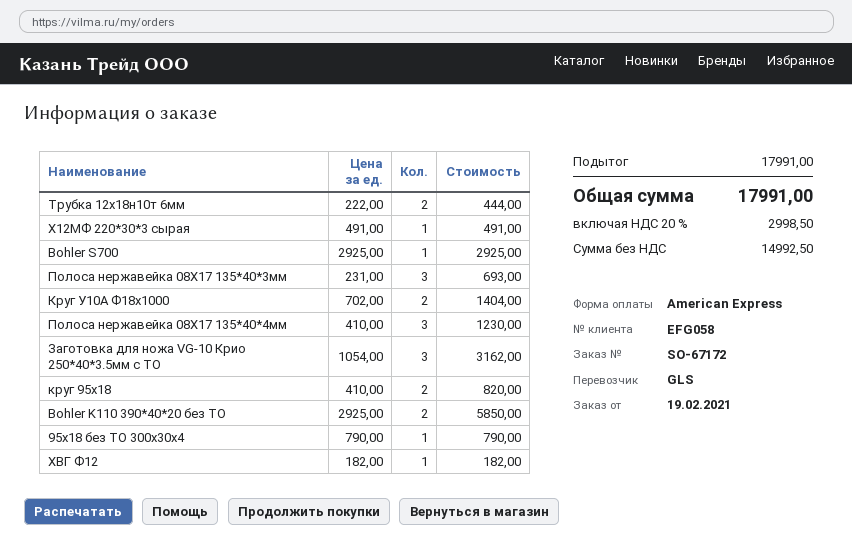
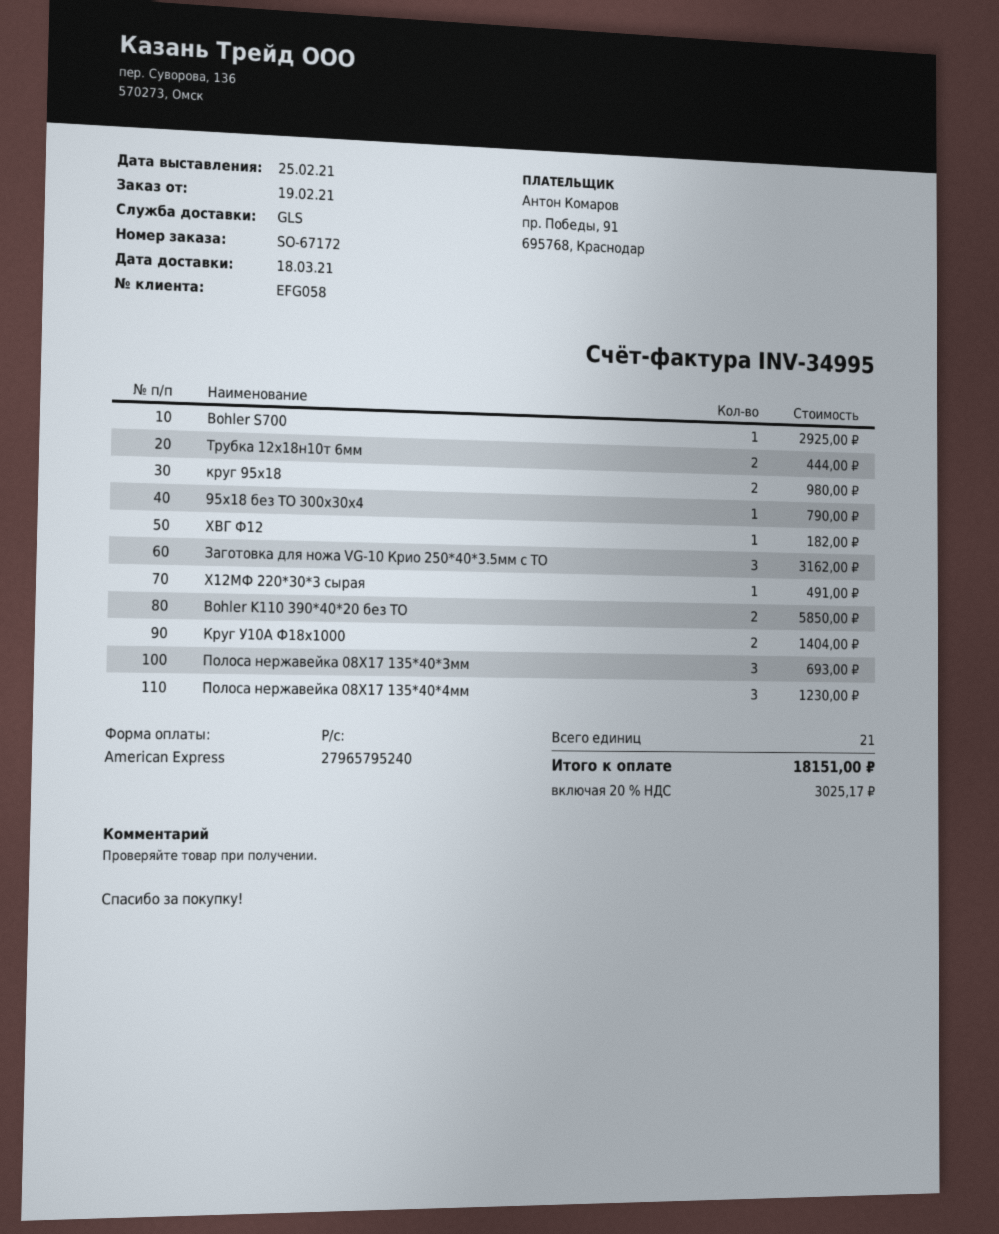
круг 95х18: 2 for 820.00 -> 2 for 980.00
tax: 20% = 2998.50 -> 20% = 3025.17
total: 17991.00 -> 18151.00

